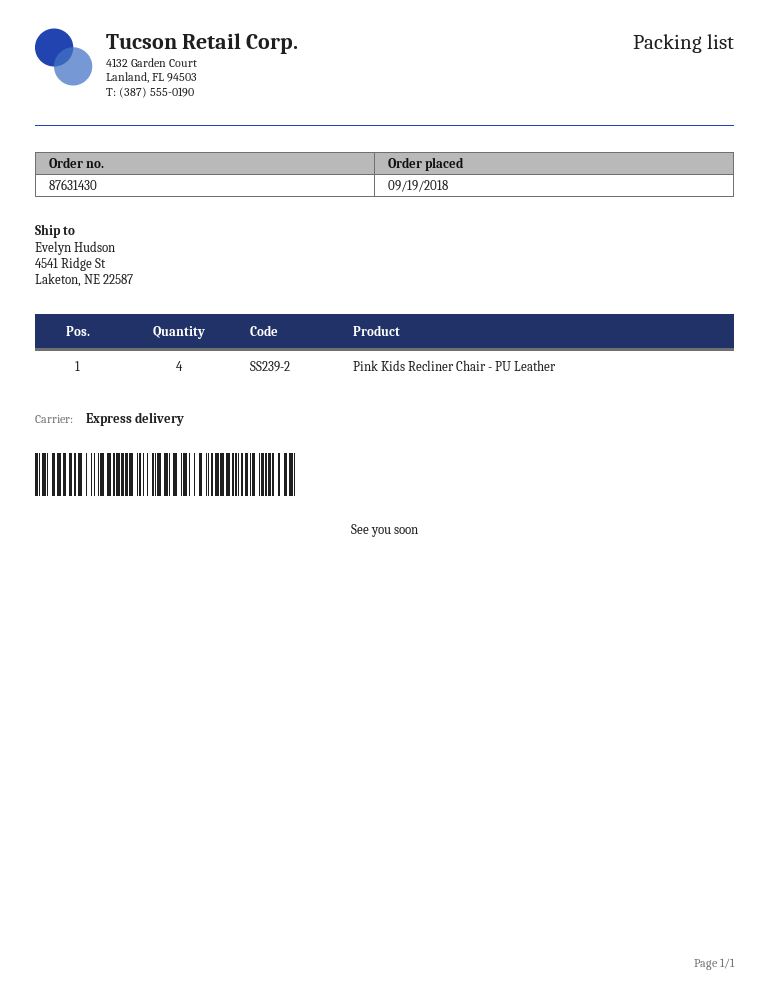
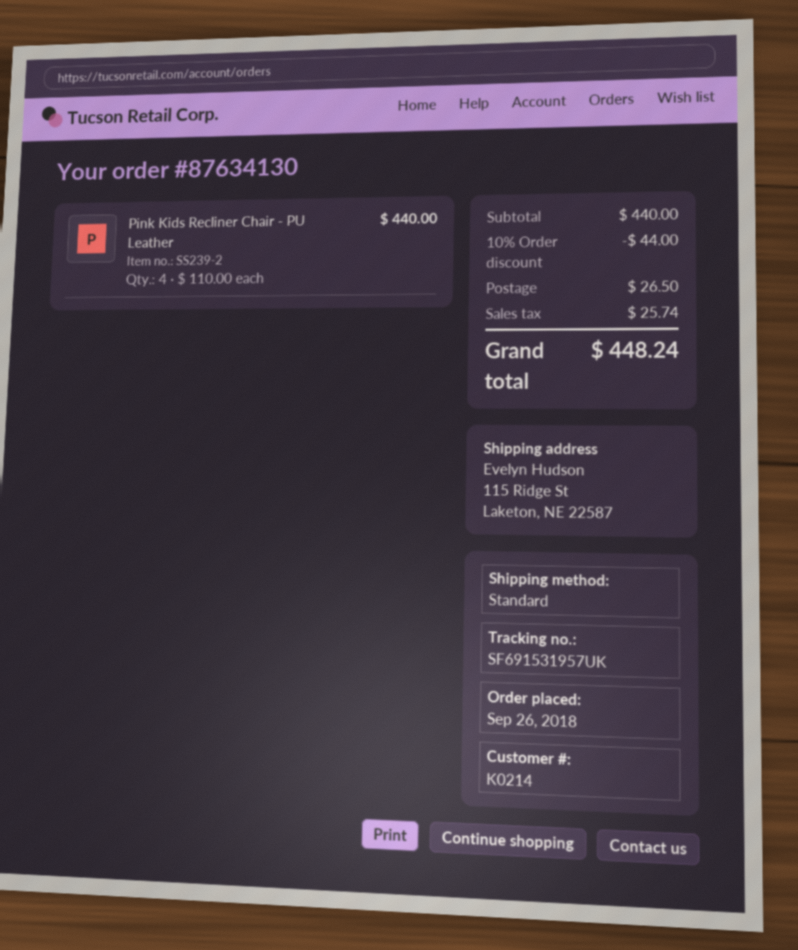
order number: 87631430 -> 87634130
order date: 2018-09-19 -> 2018-09-26
shipping method: express -> standard
ship to: 4541 Ridge St, Laketon, NE 22587 -> 115 Ridge St, Laketon, NE 22587

